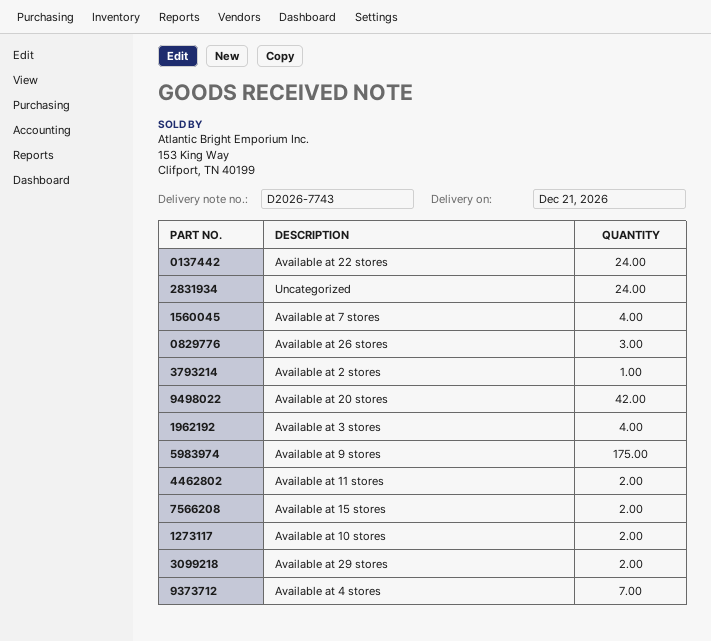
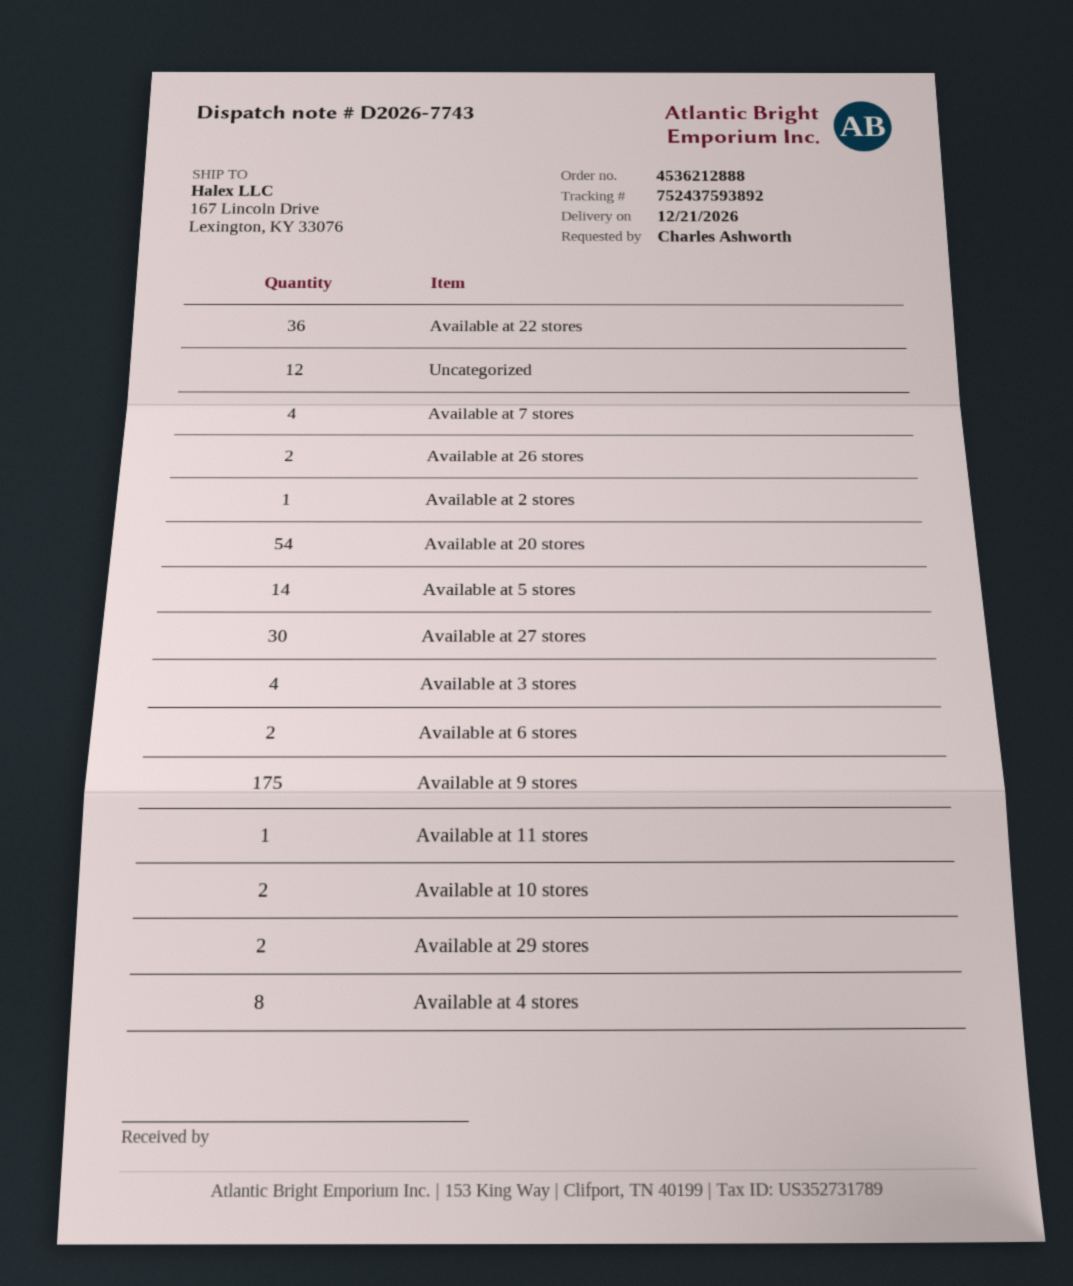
Available at 22 stores: 24 -> 36
Uncategorized: 24 -> 12
Available at 26 stores: 3 -> 2
Available at 20 stores: 42 -> 54
Available at 11 stores: 2 -> 1
Available at 15 stores: 2 -> none
Available at 4 stores: 7 -> 8
Available at 5 stores: none -> 14
Available at 27 stores: none -> 30
Available at 6 stores: none -> 2

